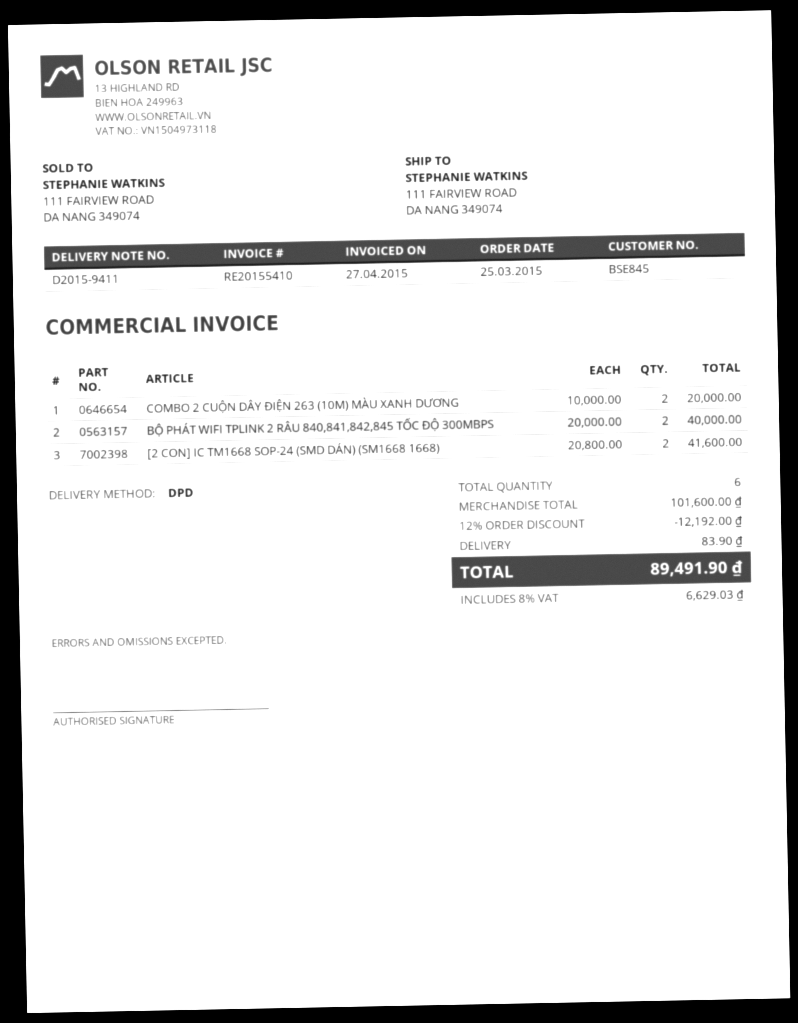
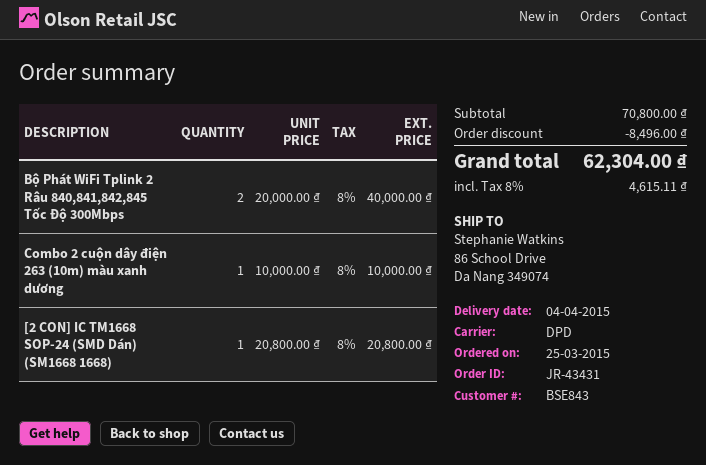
customer number: BSE845 -> BSE843
ship to: 111 FAIRVIEW ROAD, DA NANG 349074 -> 86 School Drive, Da Nang 349074
COMBO 2 CUỘN DÂY ĐIỆN 263 (10M) MÀU XANH DƯƠNG: 2 x 10000.00 = 20000.00 -> 1 x 10000.00 = 10000.00
[2 CON] IC TM1668 SOP-24 (SMD DÁN) (SM1668 1668): 2 x 20800.00 = 41600.00 -> 1 x 20800.00 = 20800.00
subtotal: 101600.00 -> 70800.00
discount: 12192.00 -> 8496.00
shipping: 83.90 -> none
tax: 8% = 6629.03 -> 8% = 4615.11
total: 89491.90 -> 62304.00

